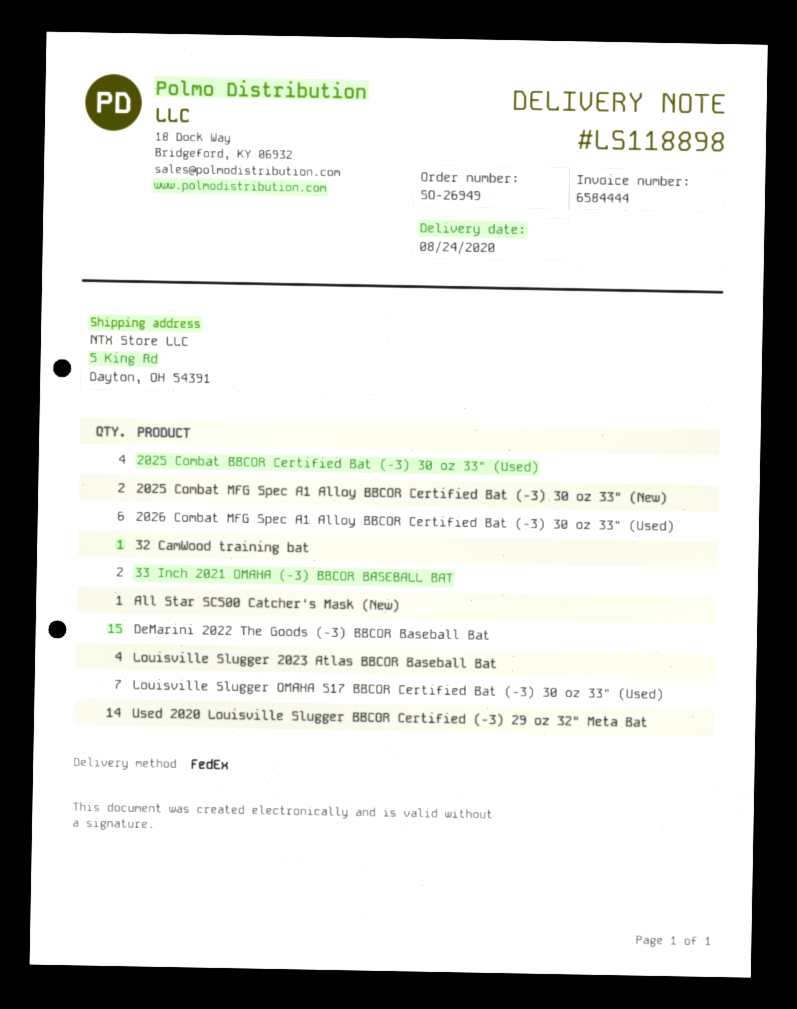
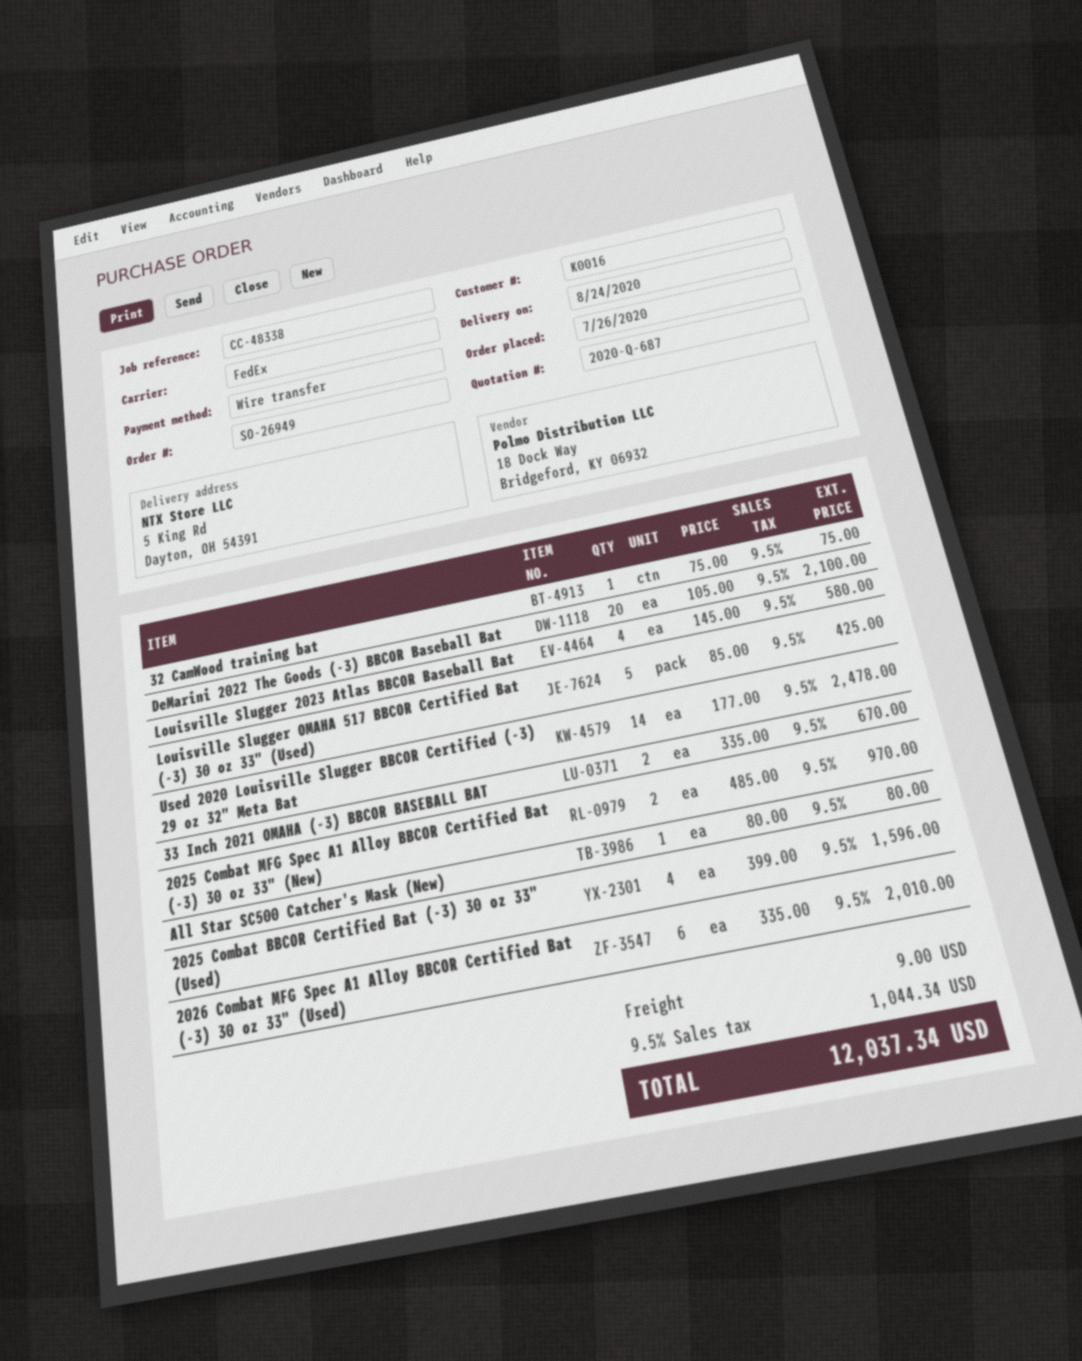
DeMarini 2022 The Goods (-3) BBCOR Baseball Bat: 15 -> 20
Louisville Slugger OMAHA 517 BBCOR Certified Bat (-3) 30 oz 33" (Used): 7 -> 5

